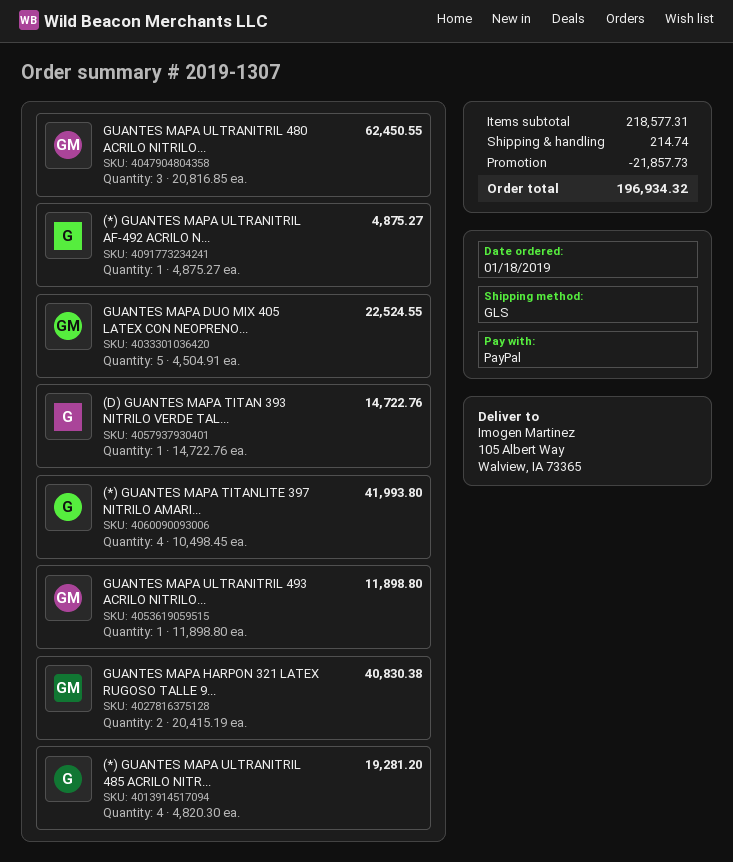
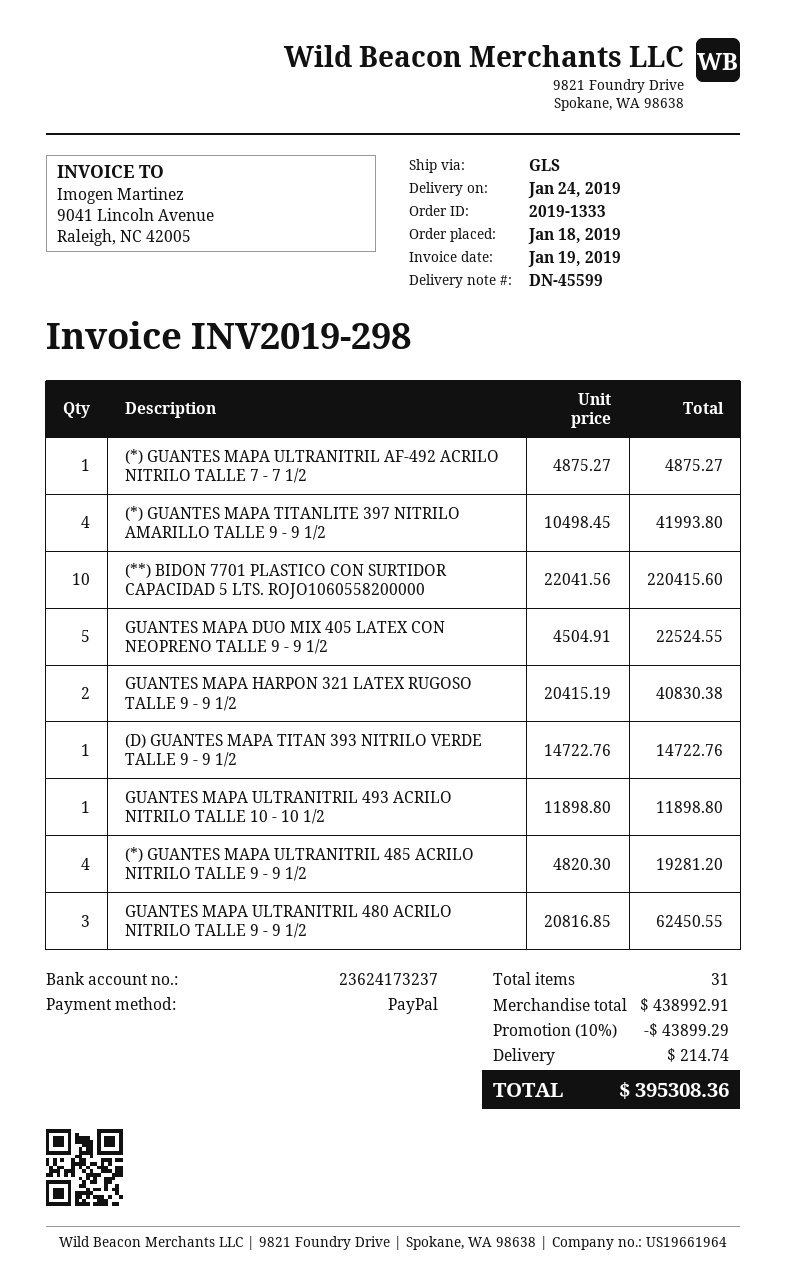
order number: 2019-1307 -> 2019-1333
(**) BIDON 7701 PLASTICO CON SURTIDOR CAPACIDAD 5 LTS. ROJO1060558200000: none -> 10 x 22041.56 = 220415.60
subtotal: 218577.31 -> 438992.91
discount: 21857.73 -> 43899.29
total: 196934.32 -> 395308.36

